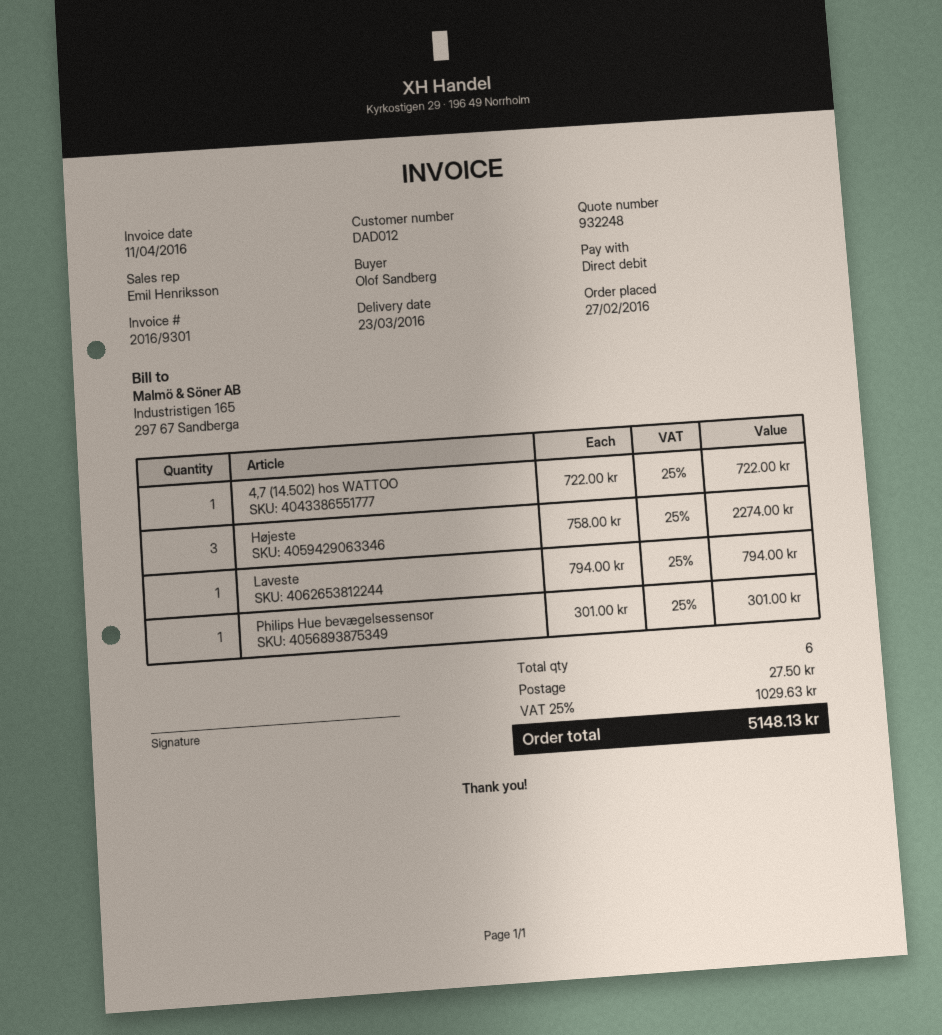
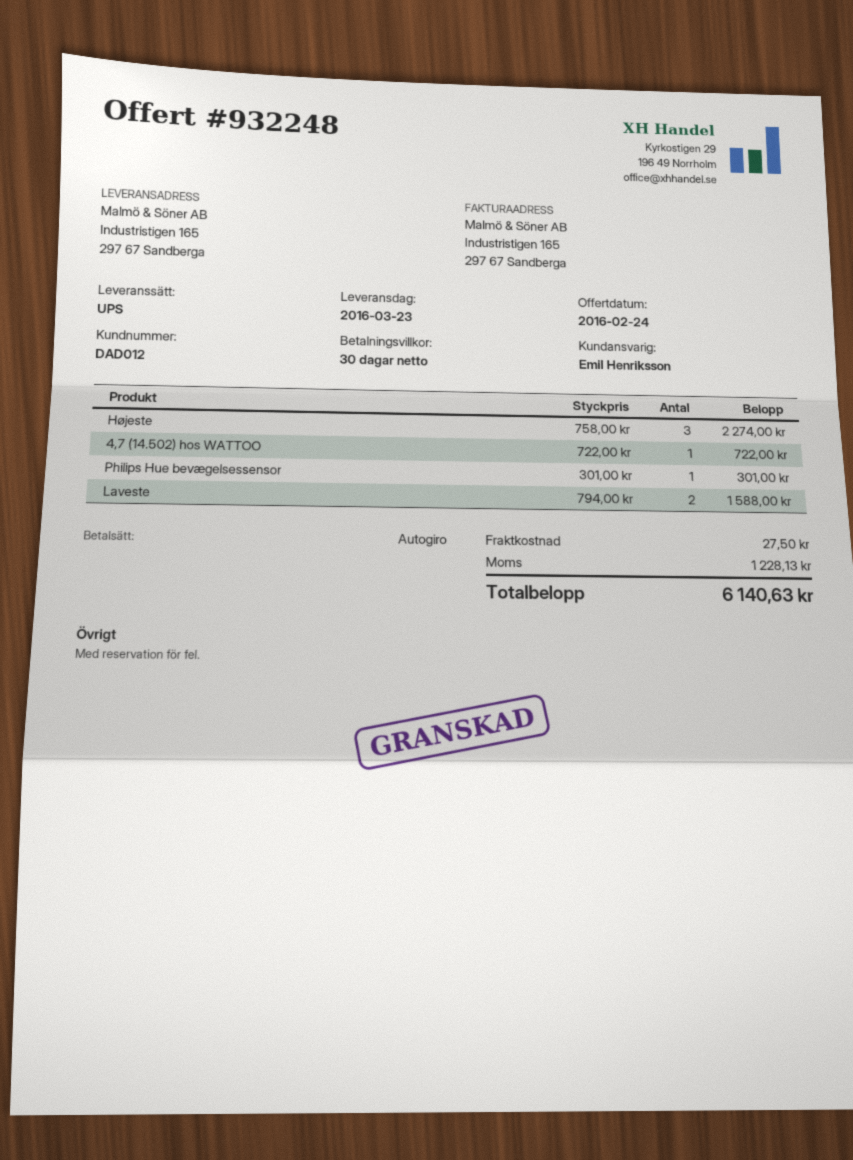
Laveste: 1 x 794.00 = 794.00 -> 2 x 794.00 = 1588.00
tax: 1029.63 -> 1228.13
total: 5148.13 -> 6140.63

